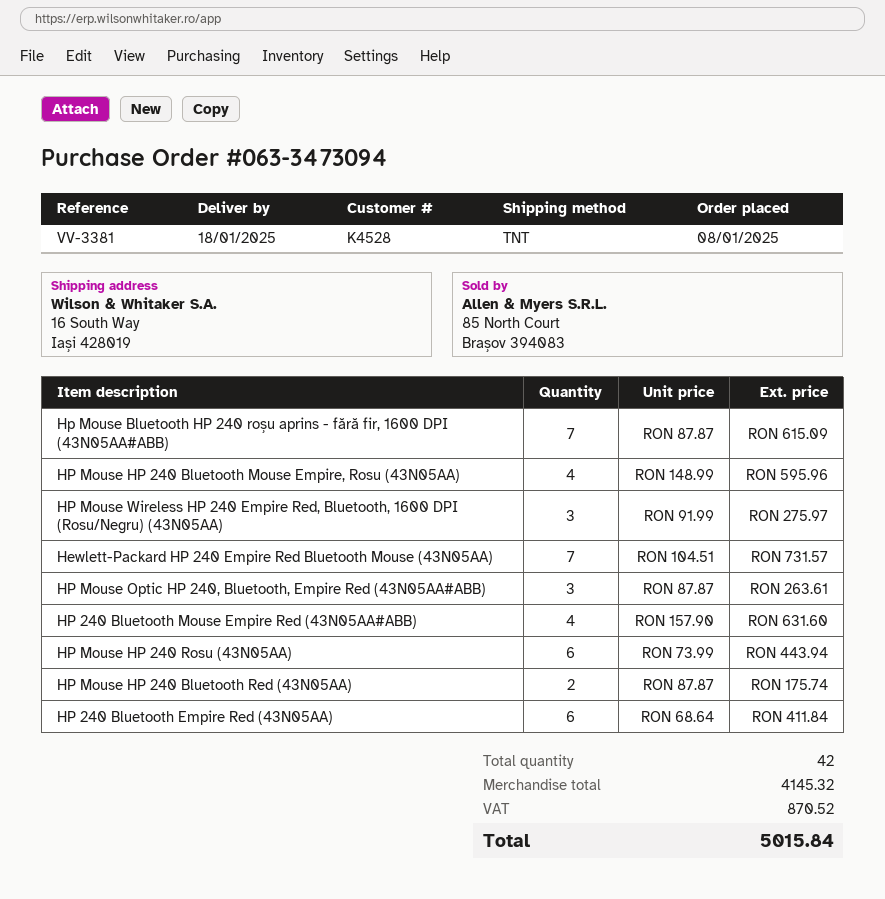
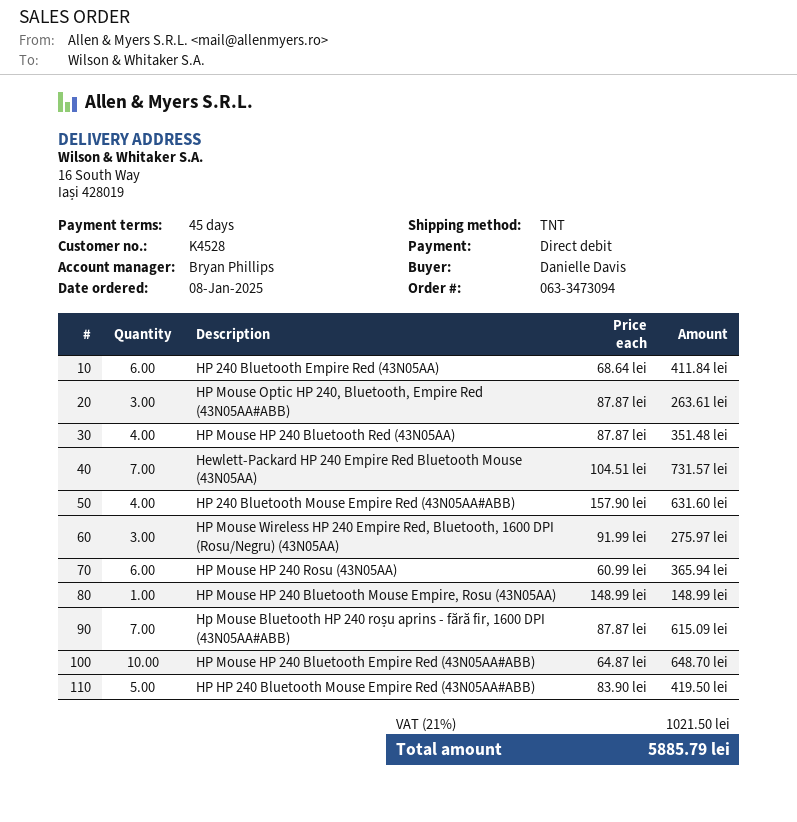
HP Mouse HP 240 Bluetooth Mouse Empire, Rosu (43N05AA): 4 x 148.99 = 595.96 -> 1 x 148.99 = 148.99
HP Mouse HP 240 Rosu (43N05AA): 6 x 73.99 = 443.94 -> 6 x 60.99 = 365.94
HP Mouse HP 240 Bluetooth Red (43N05AA): 2 x 87.87 = 175.74 -> 4 x 87.87 = 351.48
HP Mouse HP 240 Bluetooth Empire Red (43N05AA#ABB): none -> 10 x 64.87 = 648.70
HP HP 240 Bluetooth Mouse Empire Red (43N05AA#ABB): none -> 5 x 83.90 = 419.50
tax: 870.52 -> 1021.50
total: 5015.84 -> 5885.79

